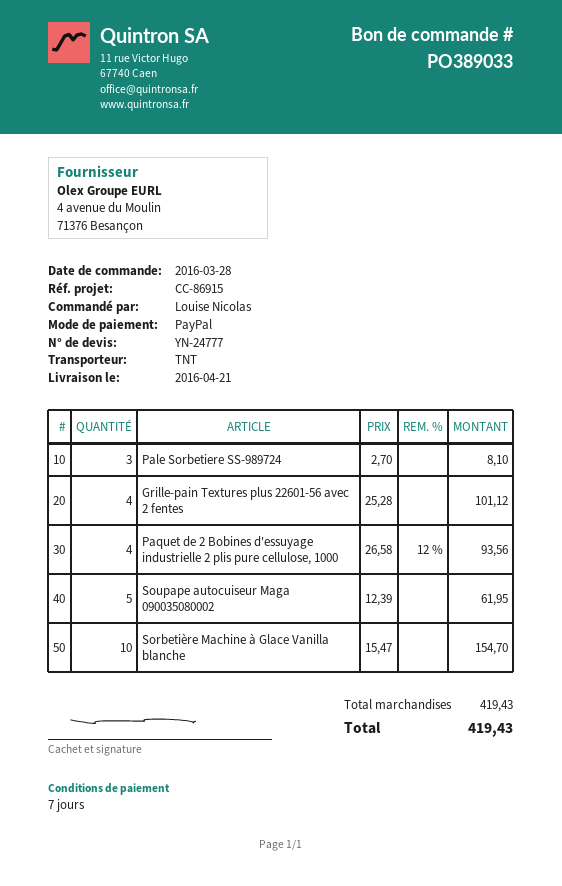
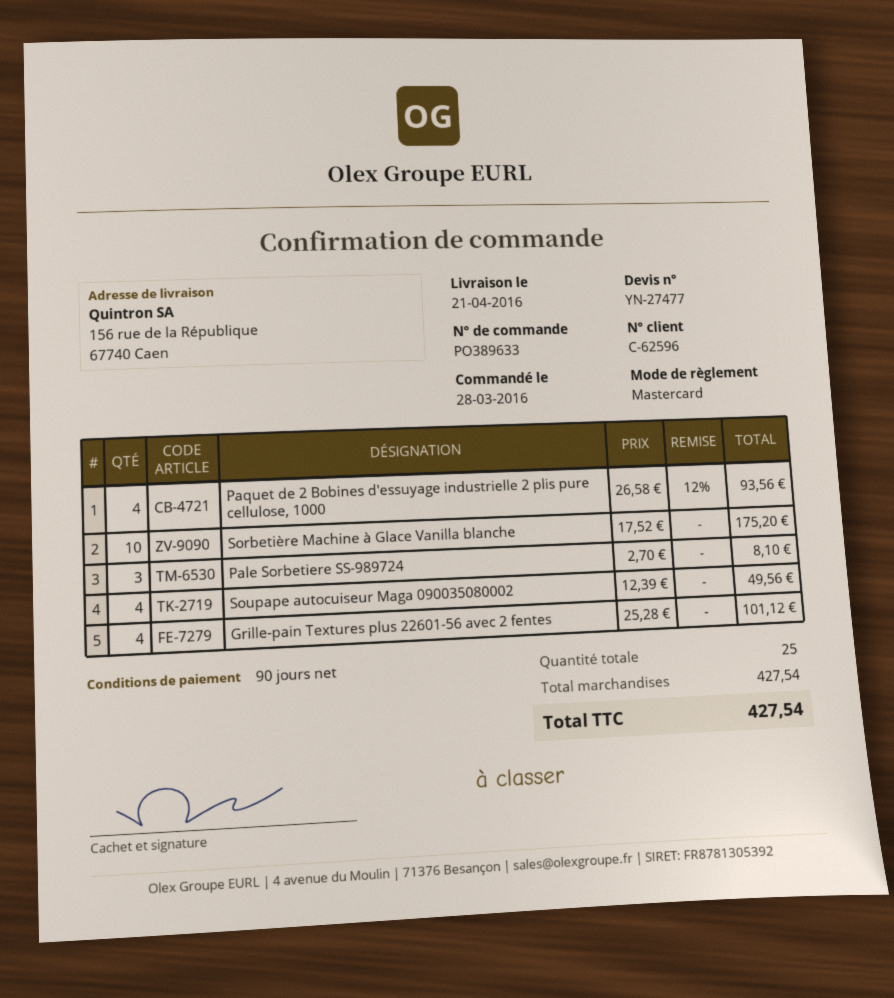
quote number: YN-24777 -> YN-27477
order number: PO389033 -> PO389633
payment terms: 7 days -> 90 days
payment method: PayPal -> Mastercard
Soupape autocuiseur Maga 090035080002: 5 x 12.39 = 61.95 -> 4 x 12.39 = 49.56
Sorbetière Machine à Glace Vanilla blanche: 10 x 15.47 = 154.70 -> 10 x 17.52 = 175.20
subtotal: 419.43 -> 427.54
total: 419.43 -> 427.54

